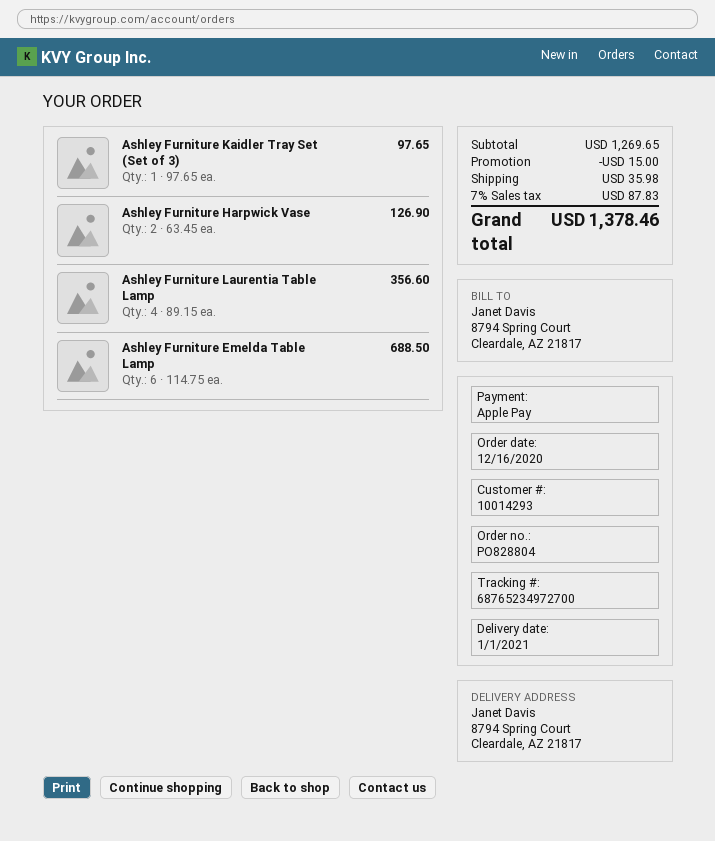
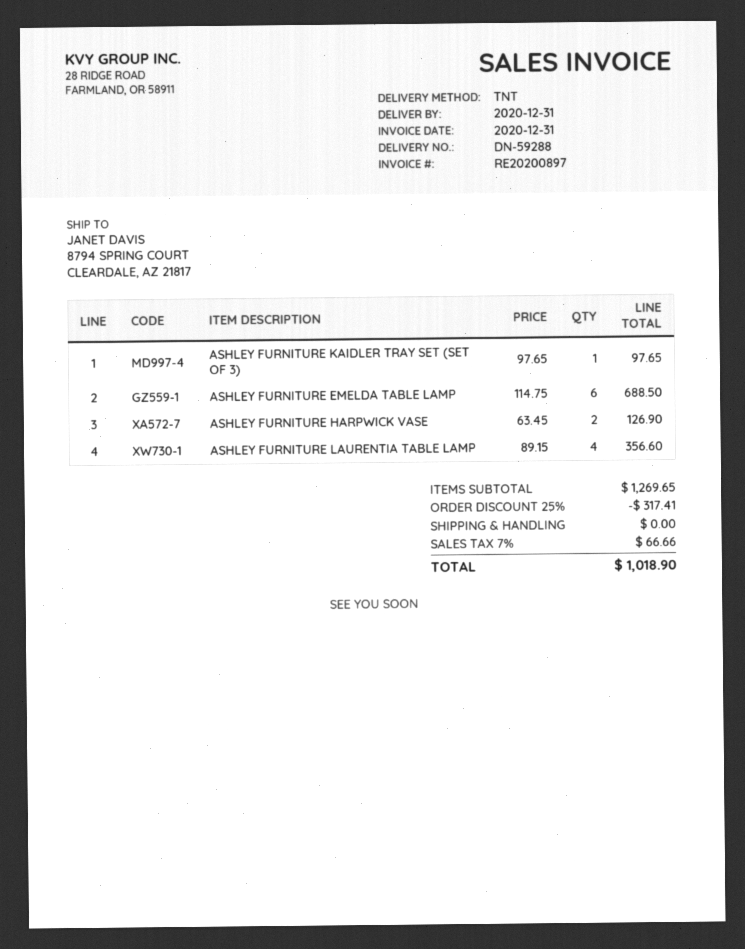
delivery date: 2021-01-01 -> 2020-12-31
discount: 15.00 -> 317.41
shipping: 35.98 -> 0.00
tax: 7% = 87.83 -> 7% = 66.66
total: 1378.46 -> 1018.90

